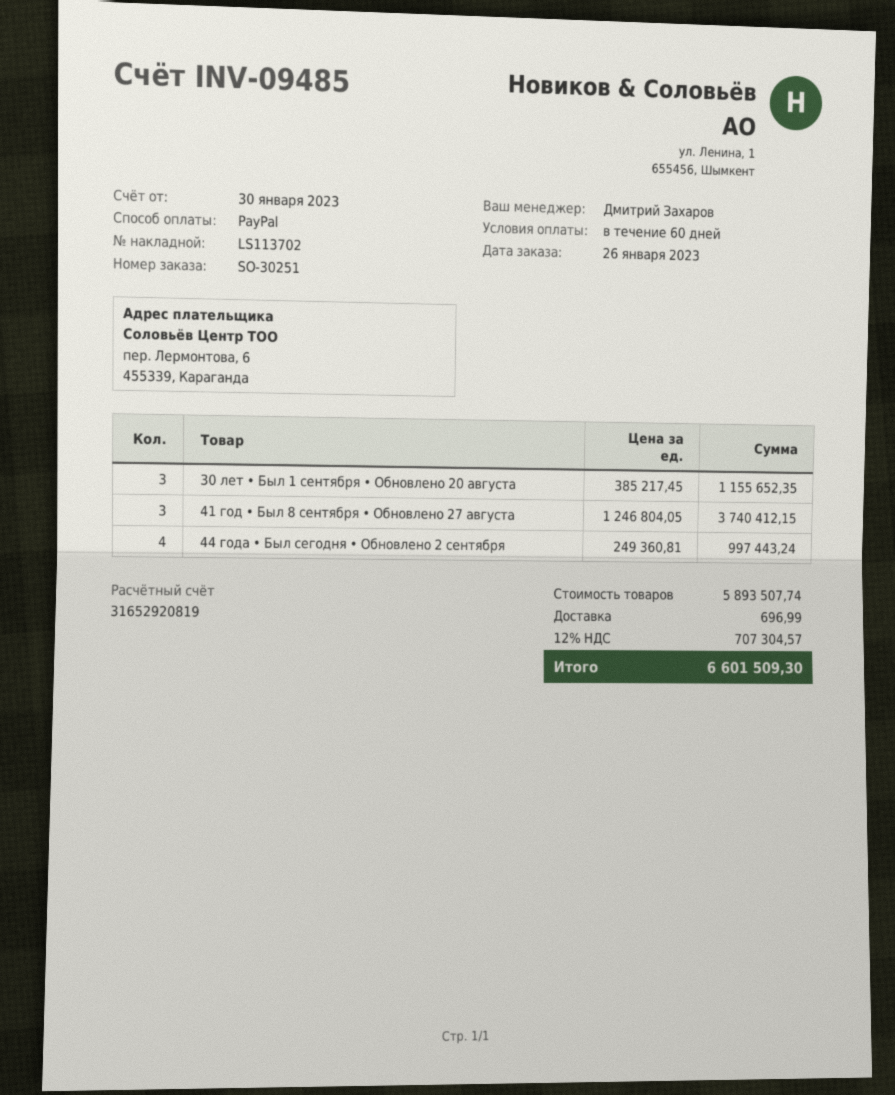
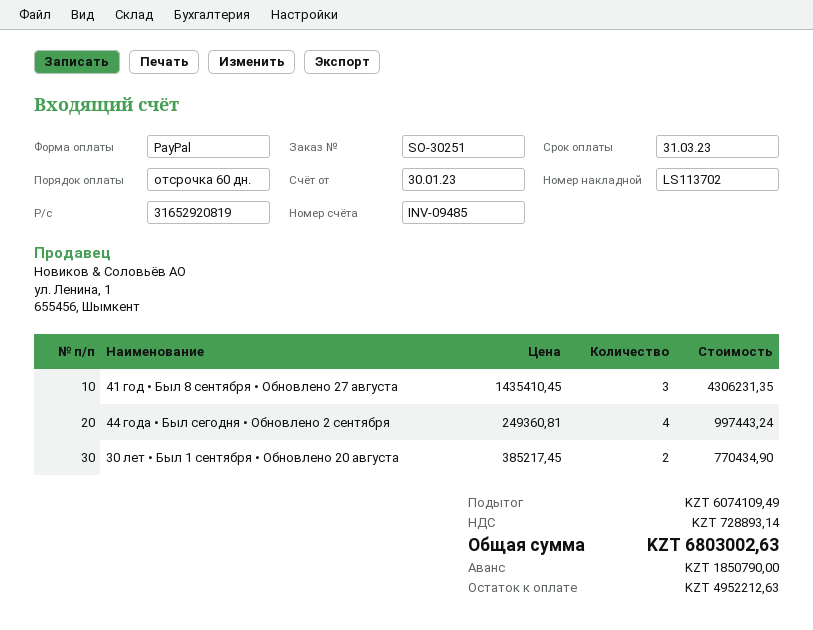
30 лет • Был 1 сентября • Обновлено 20 августа: 3 x 385217.45 = 1155652.35 -> 2 x 385217.45 = 770434.90
41 год • Был 8 сентября • Обновлено 27 августа: 3 x 1246804.05 = 3740412.15 -> 3 x 1435410.45 = 4306231.35
subtotal: 5893507.74 -> 6074109.49
shipping: 696.99 -> none
tax: 707304.57 -> 728893.14
total: 6601509.30 -> 6803002.63

